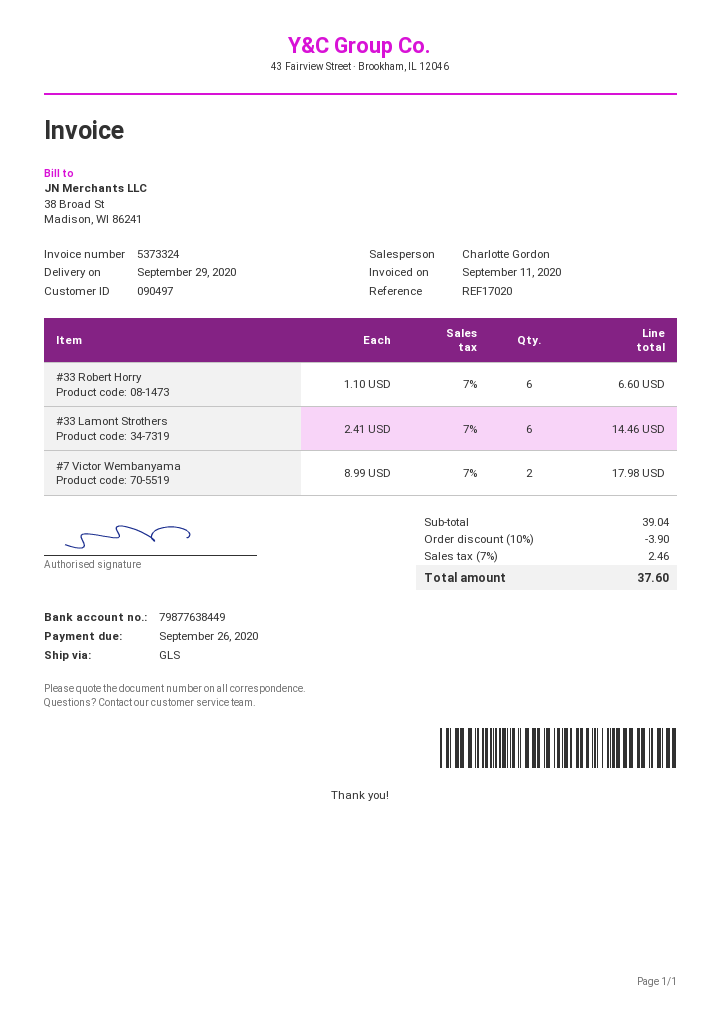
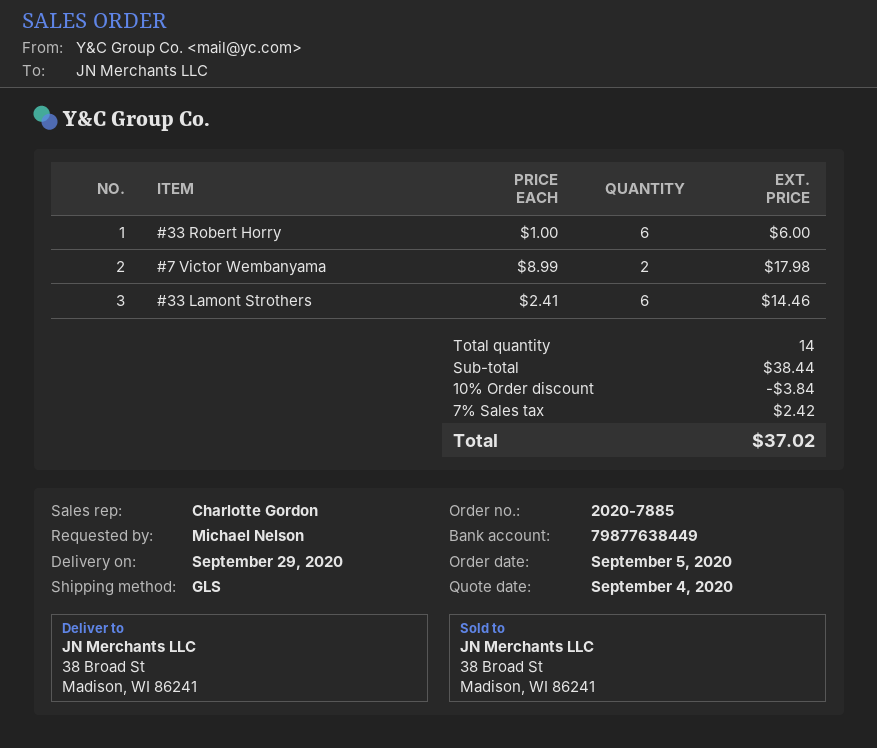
#33 Robert Horry: 6 x 1.10 = 6.60 -> 6 x 1.00 = 6.00
subtotal: 39.04 -> 38.44
discount: 10% = 3.90 -> 10% = 3.84
tax: 7% = 2.46 -> 7% = 2.42
total: 37.60 -> 37.02

